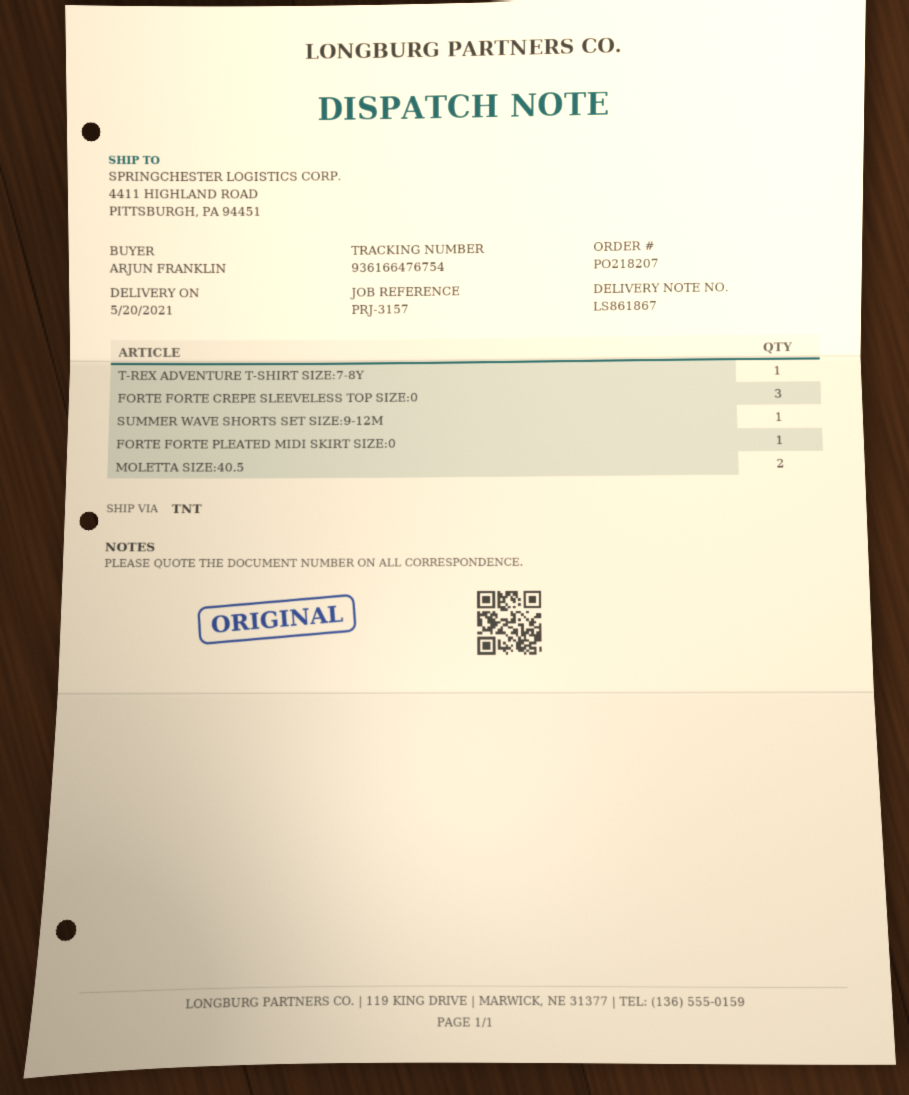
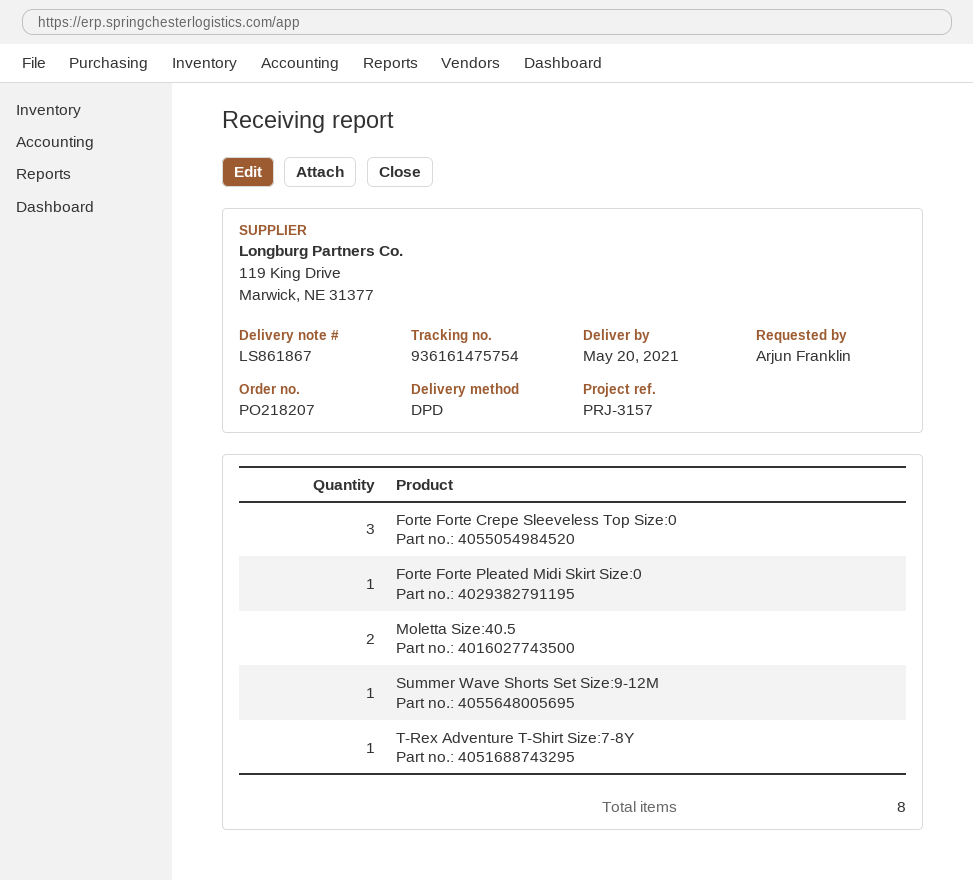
shipping method: TNT -> DPD
tracking number: 936166476754 -> 936161475754

